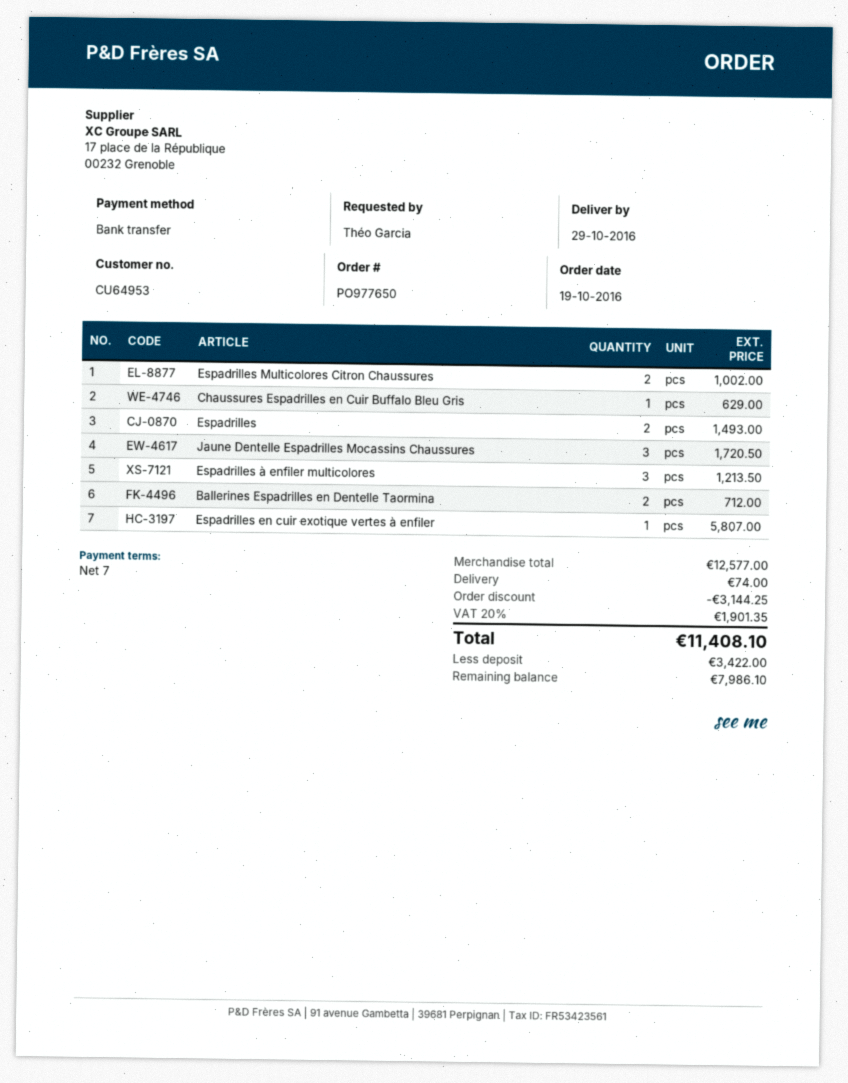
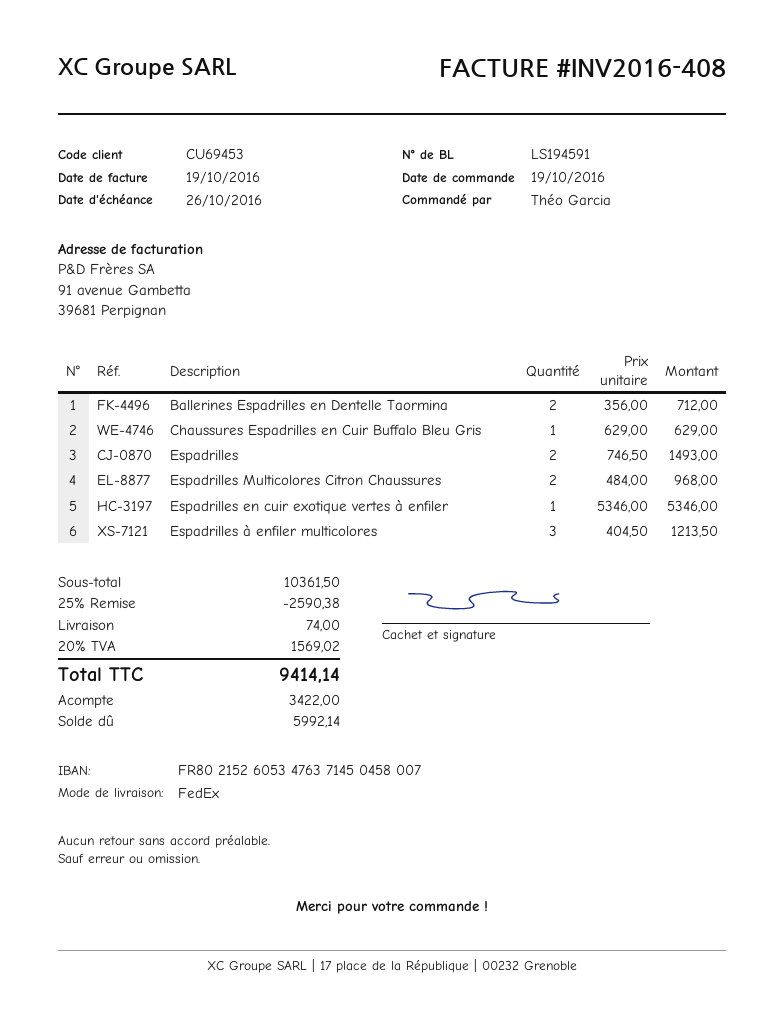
customer number: CU64953 -> CU69453
Espadrilles Multicolores Citron Chaussures: 2 for 1002.00 -> 2 for 968.00
Jaune Dentelle Espadrilles Mocassins Chaussures: 3 for 1720.50 -> none
Espadrilles en cuir exotique vertes à enfiler: 1 for 5807.00 -> 1 for 5346.00
subtotal: 12577.00 -> 10361.50
discount: 3144.25 -> 2590.38
tax: 20% = 1901.35 -> 20% = 1569.02
total: 11408.10 -> 9414.14
balance: 7986.10 -> 5992.14

